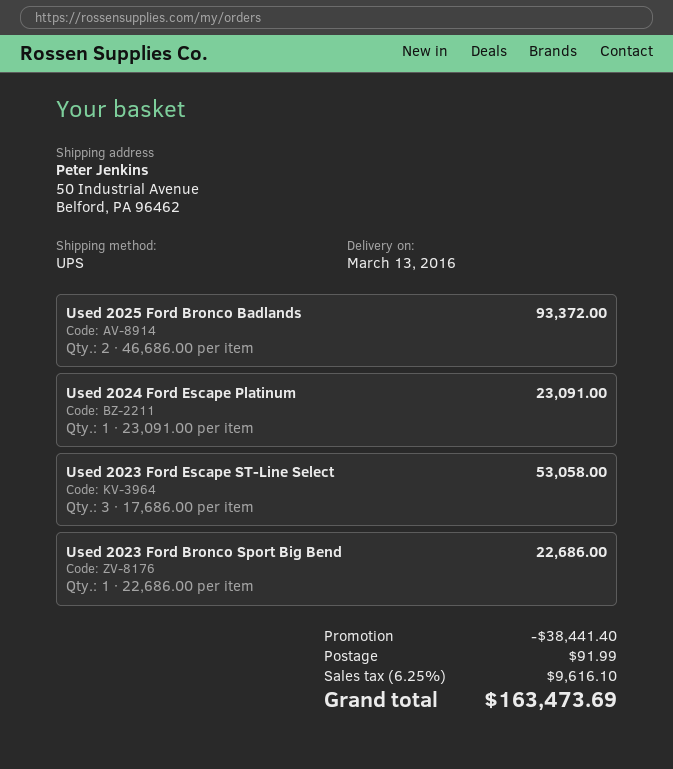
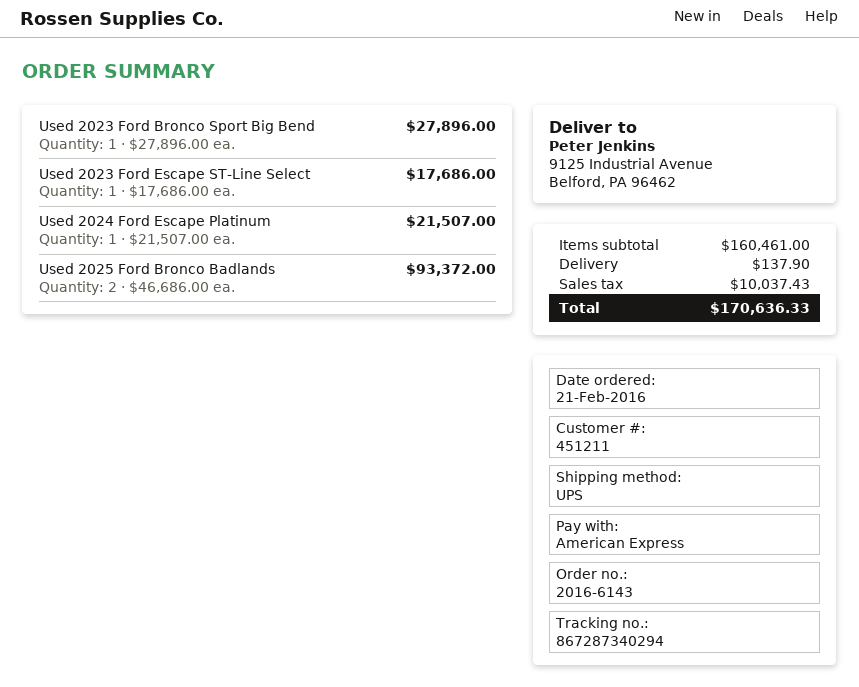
ship to: 50 Industrial Avenue, Belford, PA 96462 -> 9125 Industrial Avenue, Belford, PA 96462
Used 2024 Ford Escape Platinum: 1 x 23091.00 = 23091.00 -> 1 x 21507.00 = 21507.00
Used 2023 Ford Escape ST-Line Select: 3 x 17686.00 = 53058.00 -> 1 x 17686.00 = 17686.00
Used 2023 Ford Bronco Sport Big Bend: 1 x 22686.00 = 22686.00 -> 1 x 27896.00 = 27896.00
discount: 38441.40 -> none
shipping: 91.99 -> 137.90
tax: 9616.10 -> 10037.43
total: 163473.69 -> 170636.33

